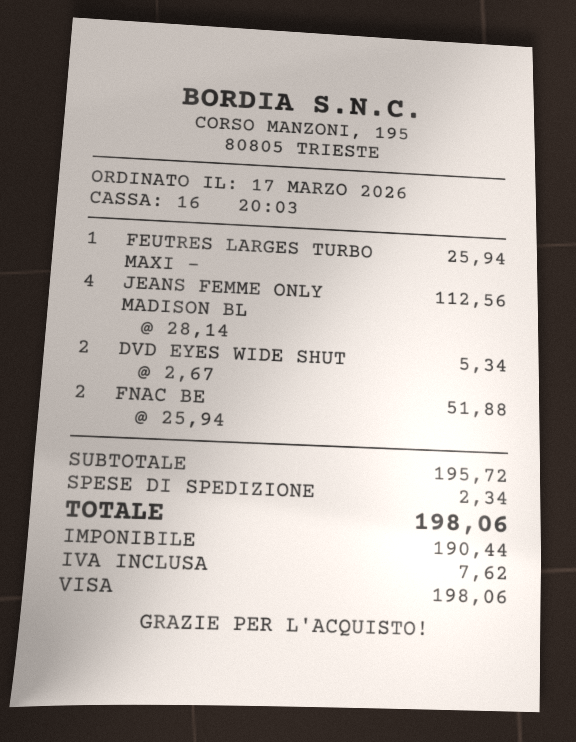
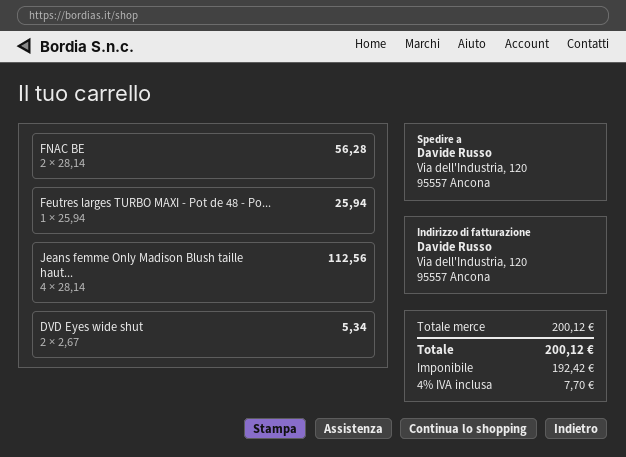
FNAC BE: 2 x 25.94 = 51.88 -> 2 x 28.14 = 56.28
subtotal: 195.72 -> 200.12
shipping: 2.34 -> none
net: 190.44 -> 192.42
tax: 7.62 -> 7.70
total: 198.06 -> 200.12

